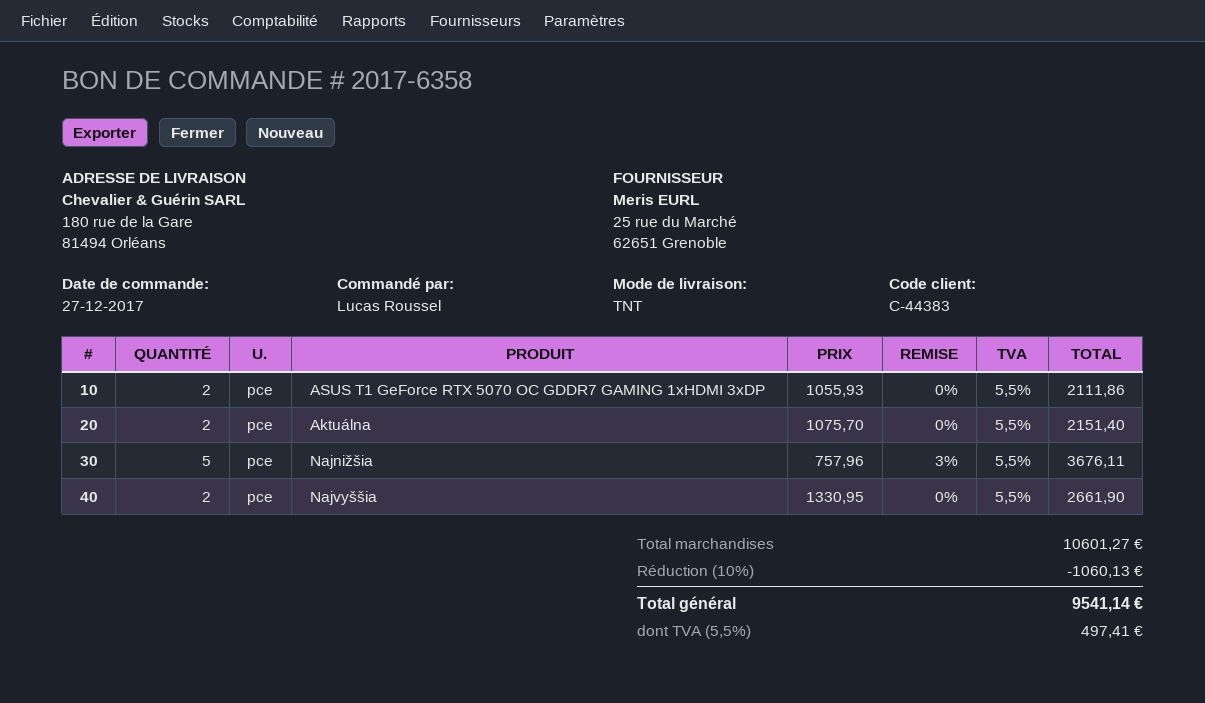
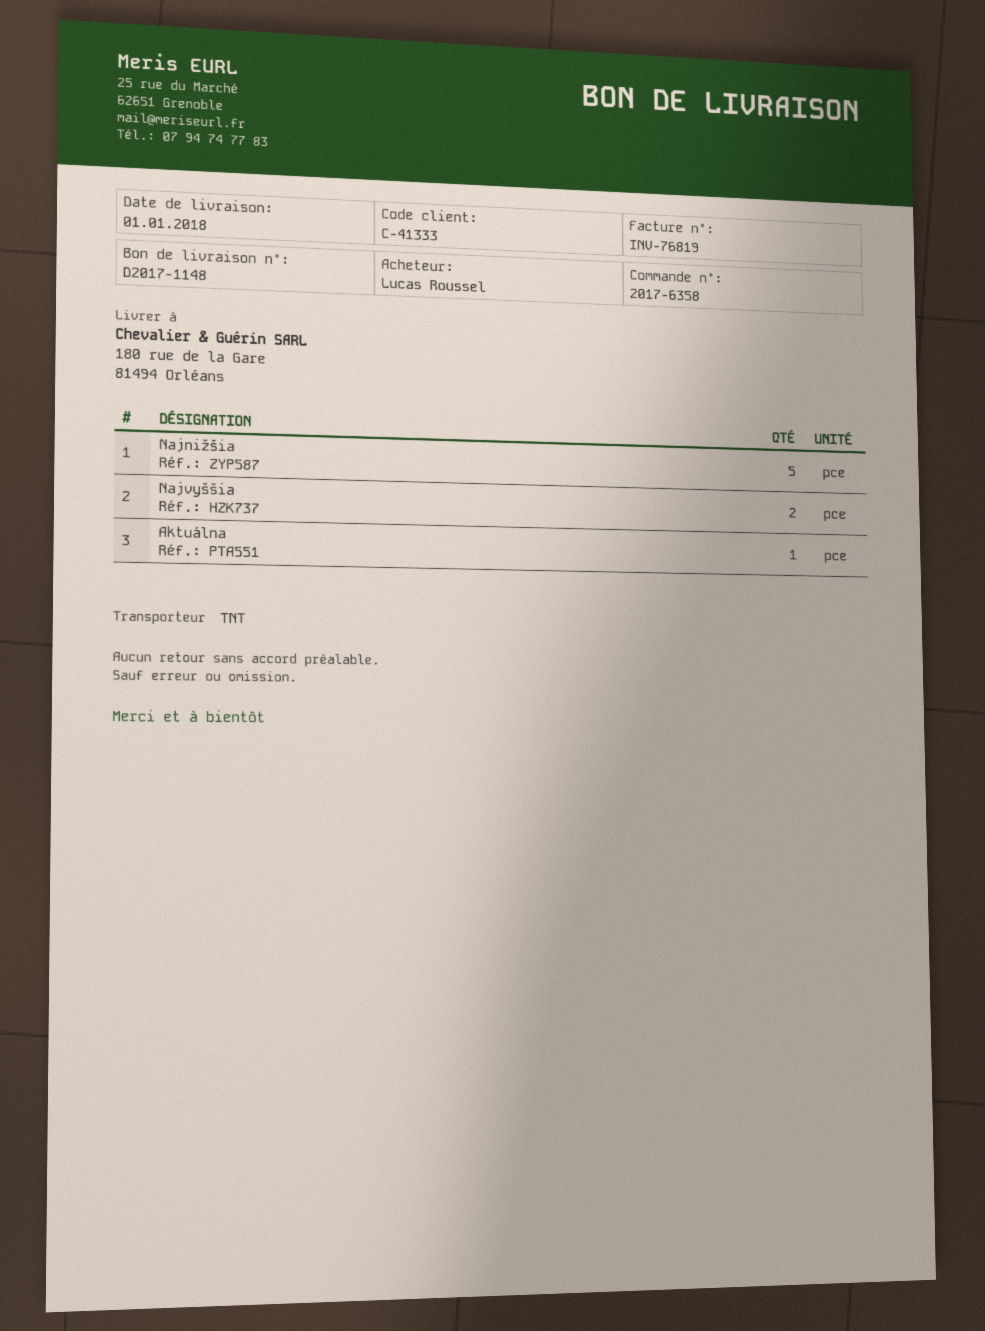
customer number: C-44383 -> C-41333
ASUS T1 GeForce RTX 5070 OC GDDR7 GAMING 1xHDMI 3xDP: 2 -> none
Aktuálna: 2 -> 1

